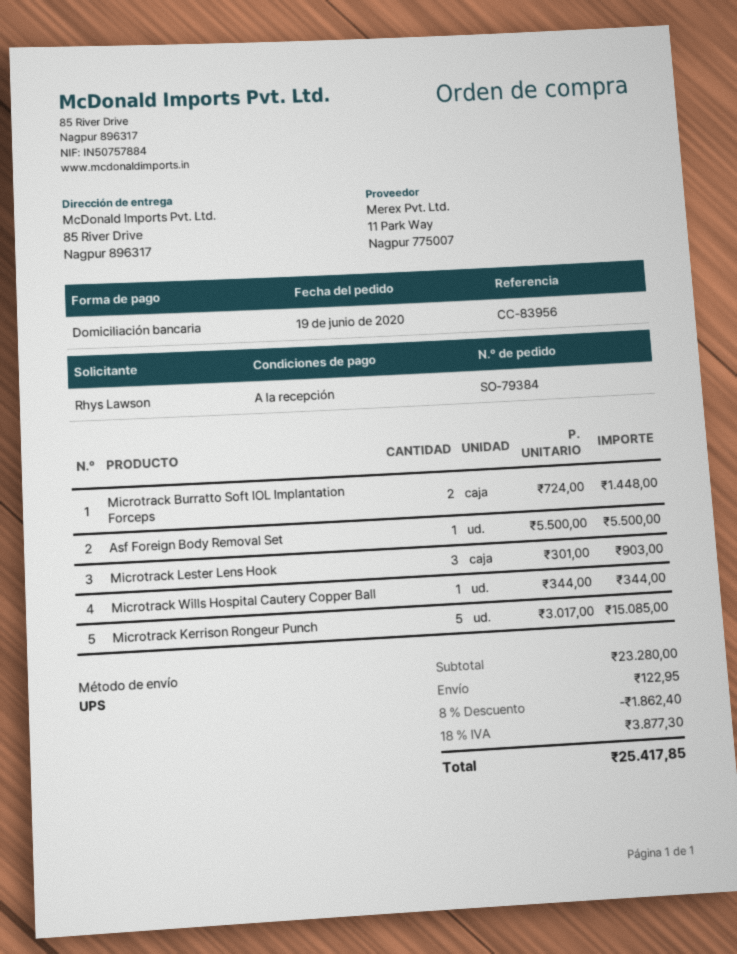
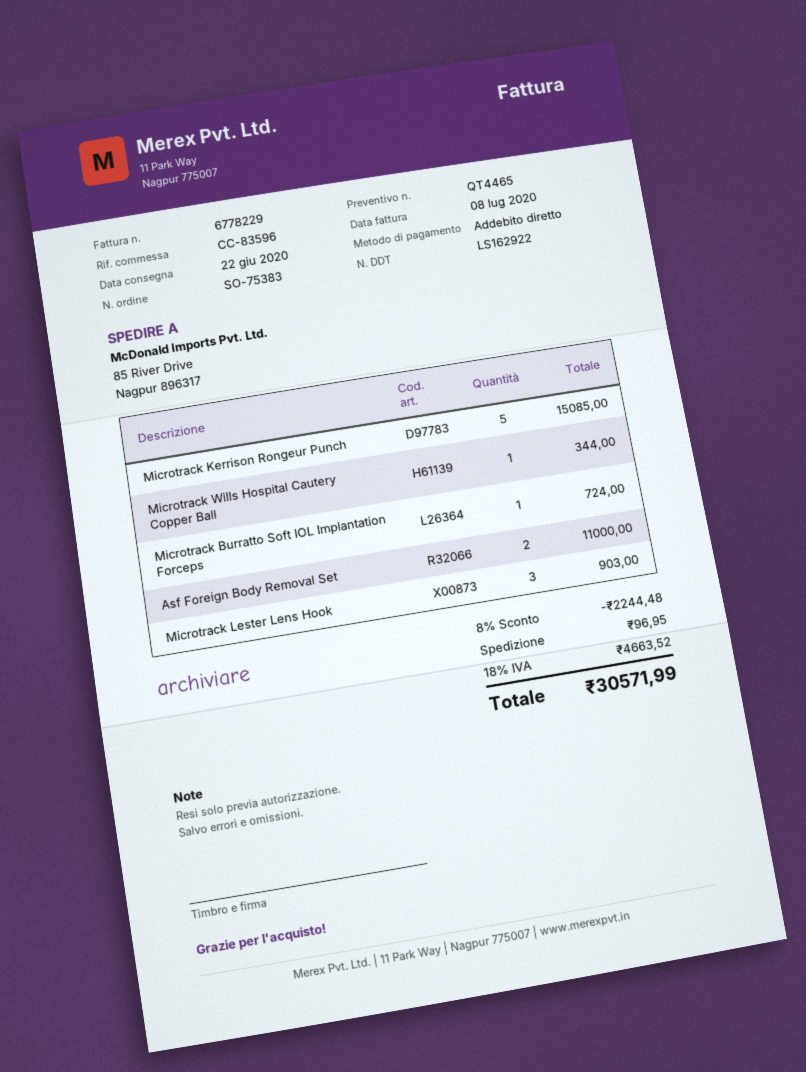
order number: SO-79384 -> SO-75383
reference: CC-83956 -> CC-83596
Microtrack Burratto Soft IOL Implantation Forceps: 2 for 1448.00 -> 1 for 724.00
Asf Foreign Body Removal Set: 1 for 5500.00 -> 2 for 11000.00
discount: 8% = 1862.40 -> 8% = 2244.48
shipping: 122.95 -> 96.95
tax: 18% = 3877.30 -> 18% = 4663.52
total: 25417.85 -> 30571.99

